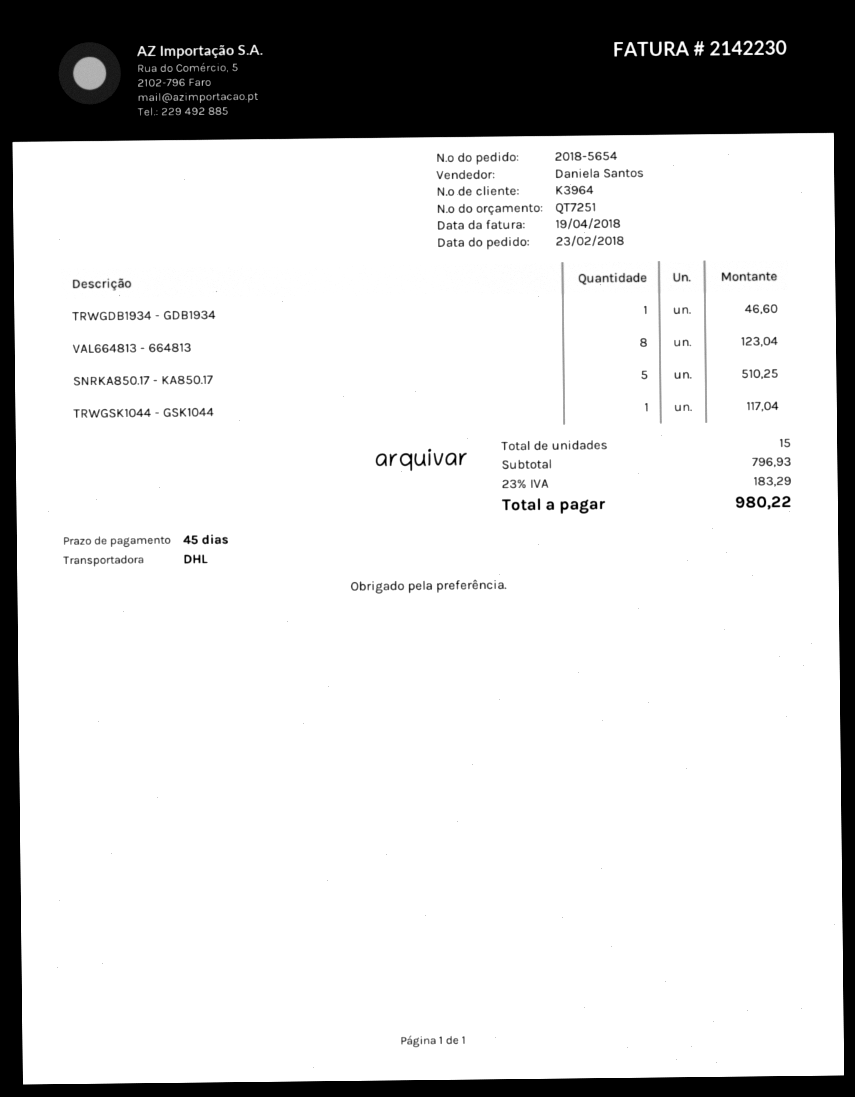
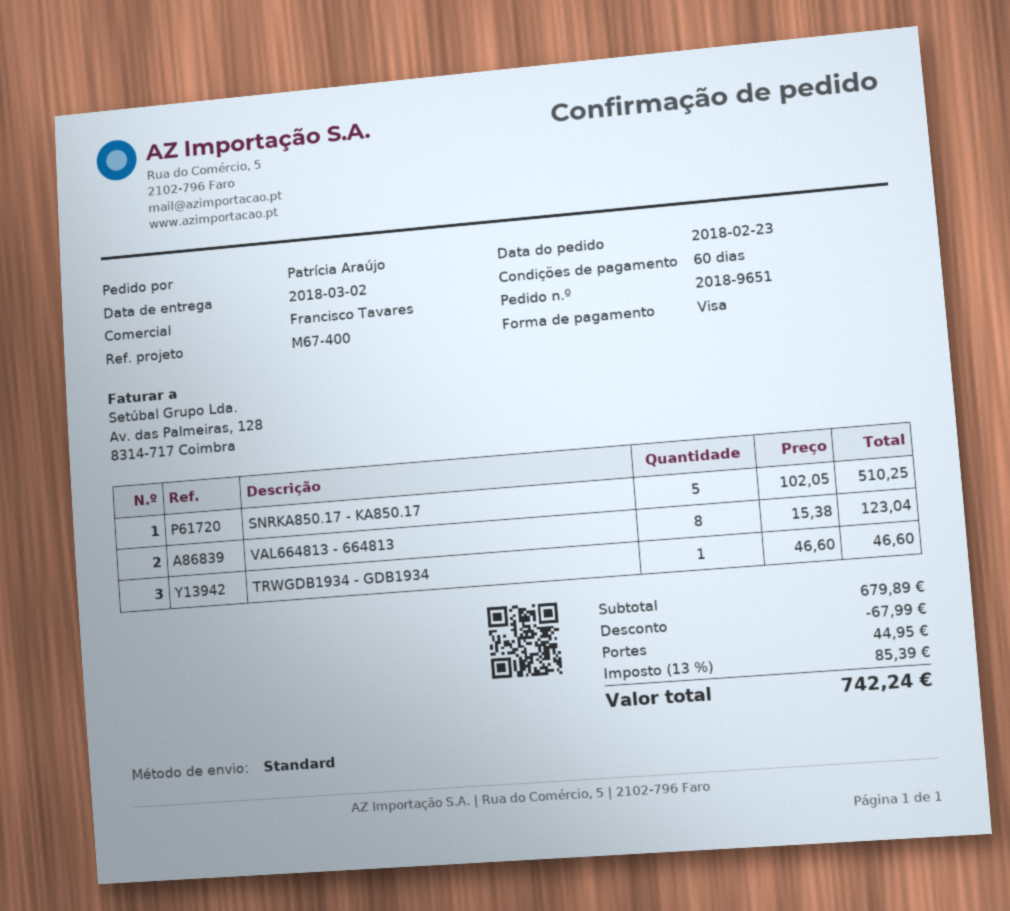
order number: 2018-5654 -> 2018-9651
payment terms: 45 days -> 60 days
sales rep: Daniela Santos -> Francisco Tavares
shipping method: DHL -> standard
TRWGSK1044 - GSK1044: 1 for 117.04 -> none
subtotal: 796.93 -> 679.89
discount: none -> 67.99
shipping: none -> 44.95
tax: 23% = 183.29 -> 13% = 85.39
total: 980.22 -> 742.24

